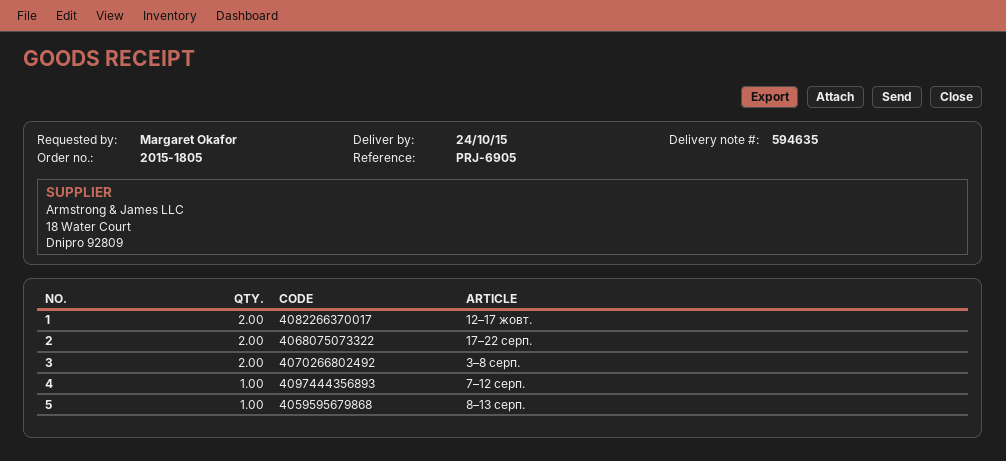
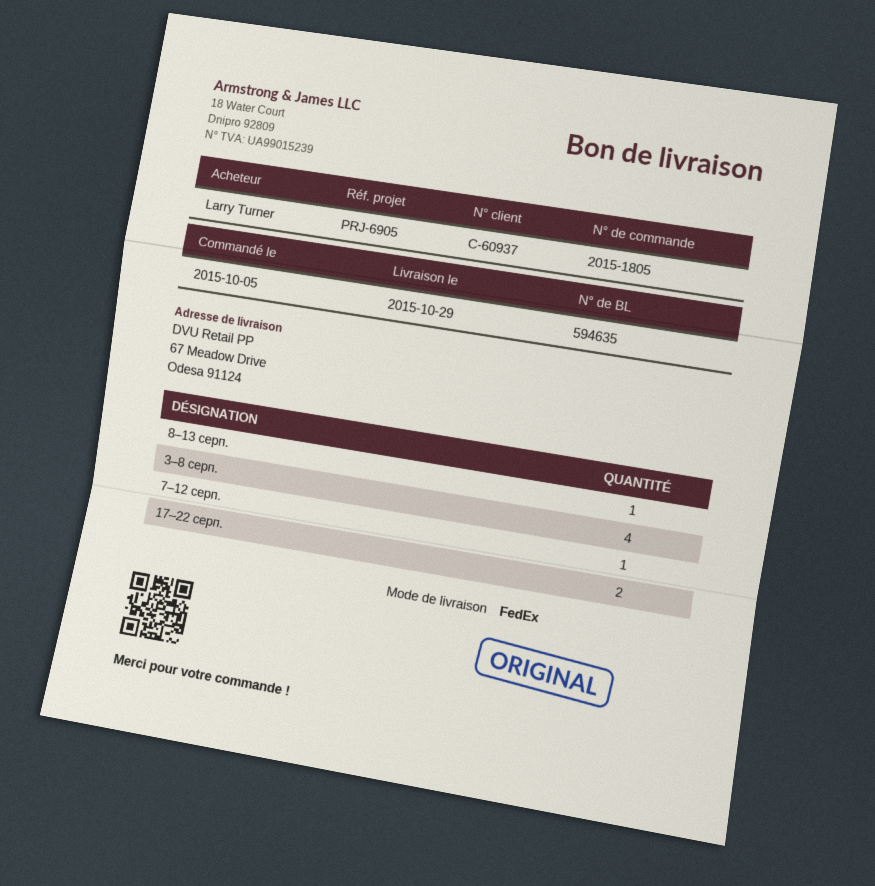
delivery date: 2015-10-24 -> 2015-10-29
ordered by: Margaret Okafor -> Larry Turner
12–17 жовт.: 2 -> none
3–8 серп.: 2 -> 4

